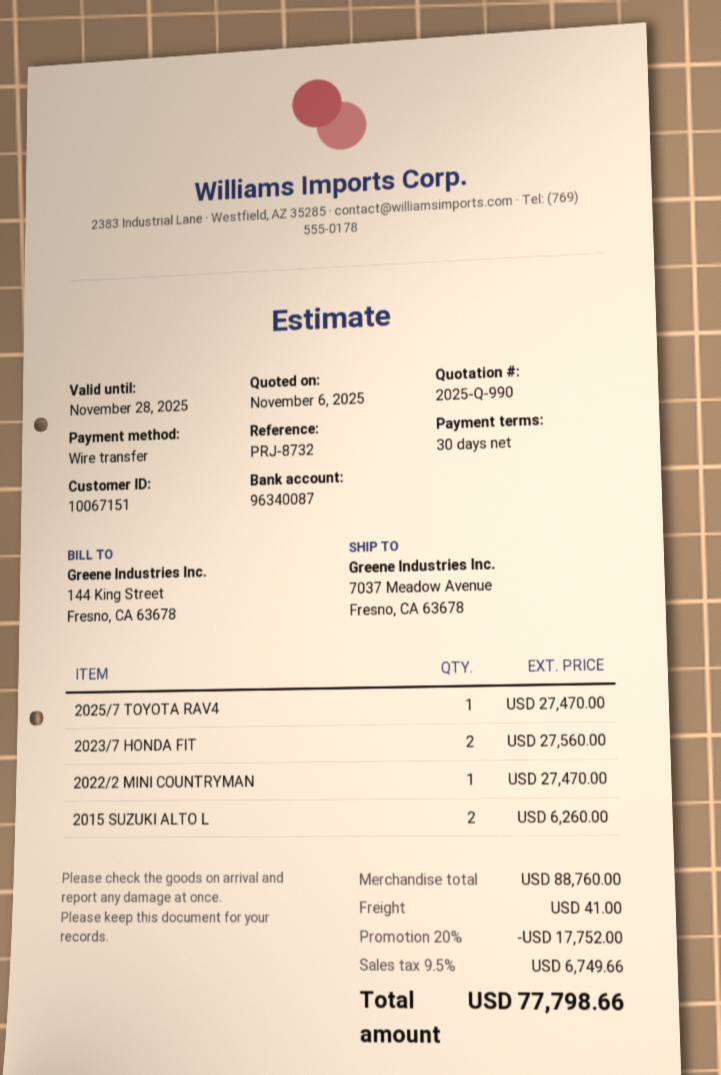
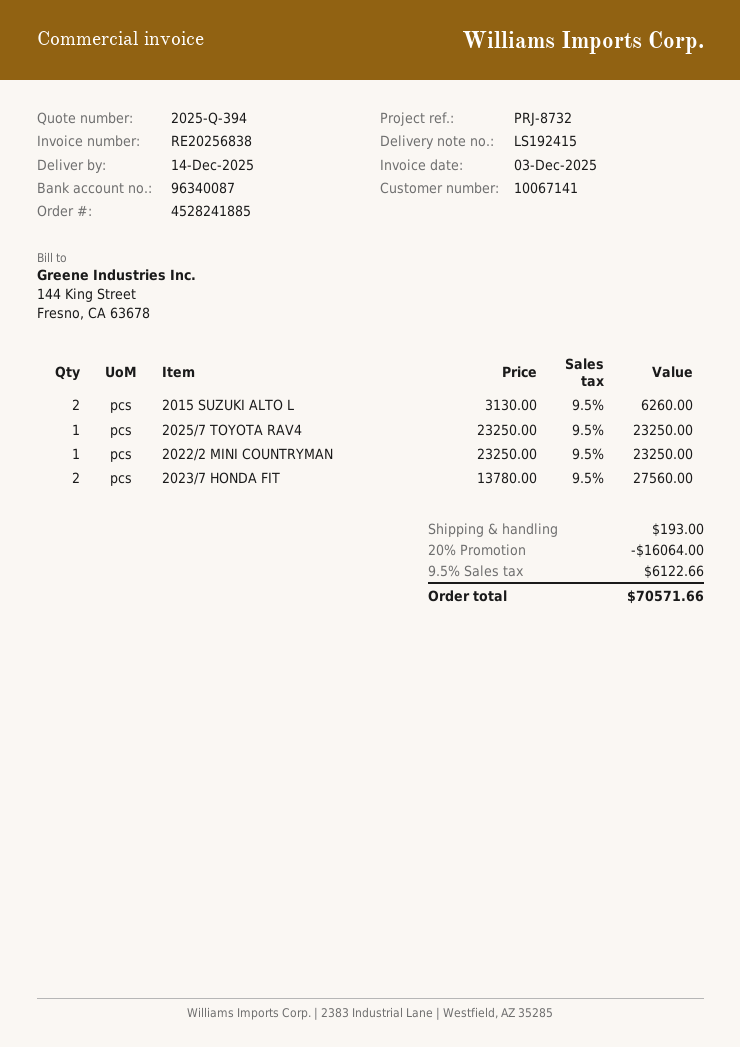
quote number: 2025-Q-990 -> 2025-Q-394
customer number: 10067151 -> 10067141
2025/7 TOYOTA RAV4: 1 for 27470.00 -> 1 for 23250.00
2022/2 MINI COUNTRYMAN: 1 for 27470.00 -> 1 for 23250.00
discount: 20% = 17752.00 -> 20% = 16064.00
shipping: 41.00 -> 193.00
tax: 9.5% = 6749.66 -> 9.5% = 6122.66
total: 77798.66 -> 70571.66

